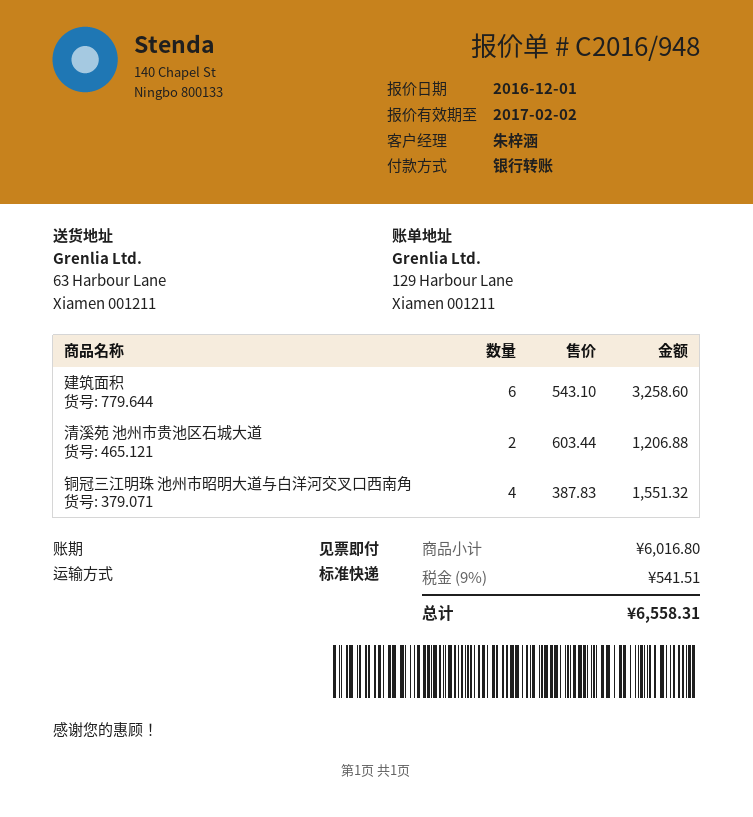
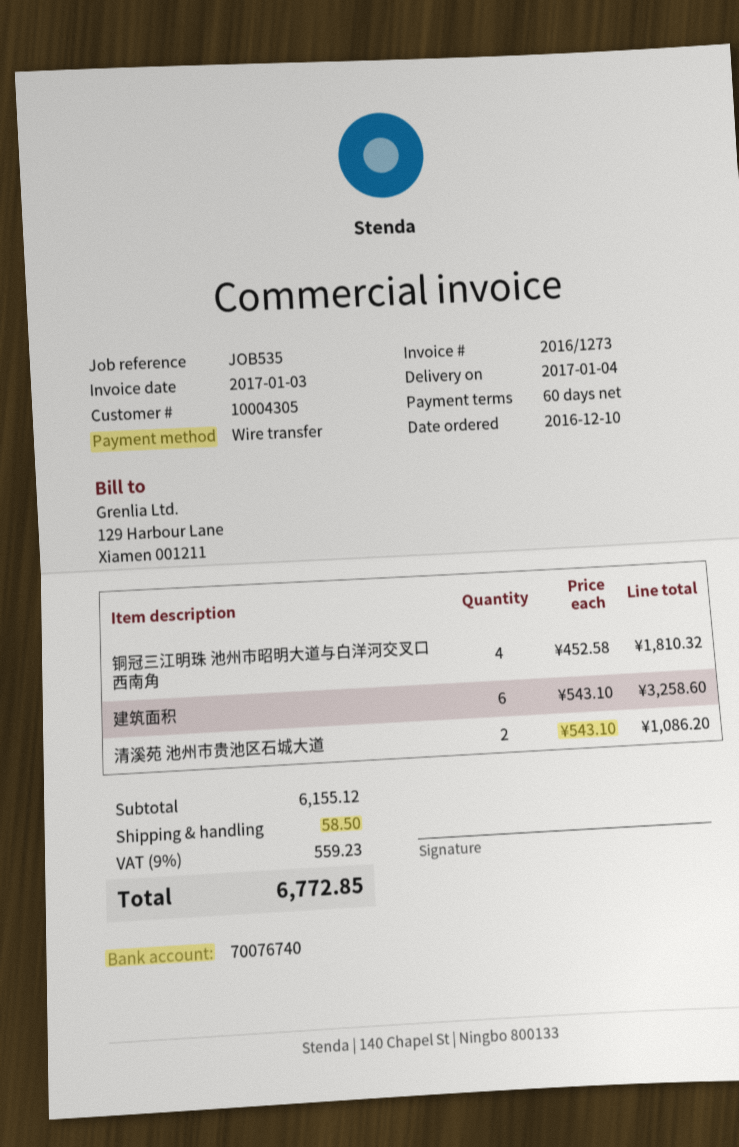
payment terms: on receipt -> 60 days
清溪苑 池州市贵池区石城大道: 2 x 603.44 = 1206.88 -> 2 x 543.10 = 1086.20
铜冠三江明珠 池州市昭明大道与白洋河交叉口西南角: 4 x 387.83 = 1551.32 -> 4 x 452.58 = 1810.32
subtotal: 6016.80 -> 6155.12
shipping: none -> 58.50
tax: 9% = 541.51 -> 9% = 559.23
total: 6558.31 -> 6772.85

